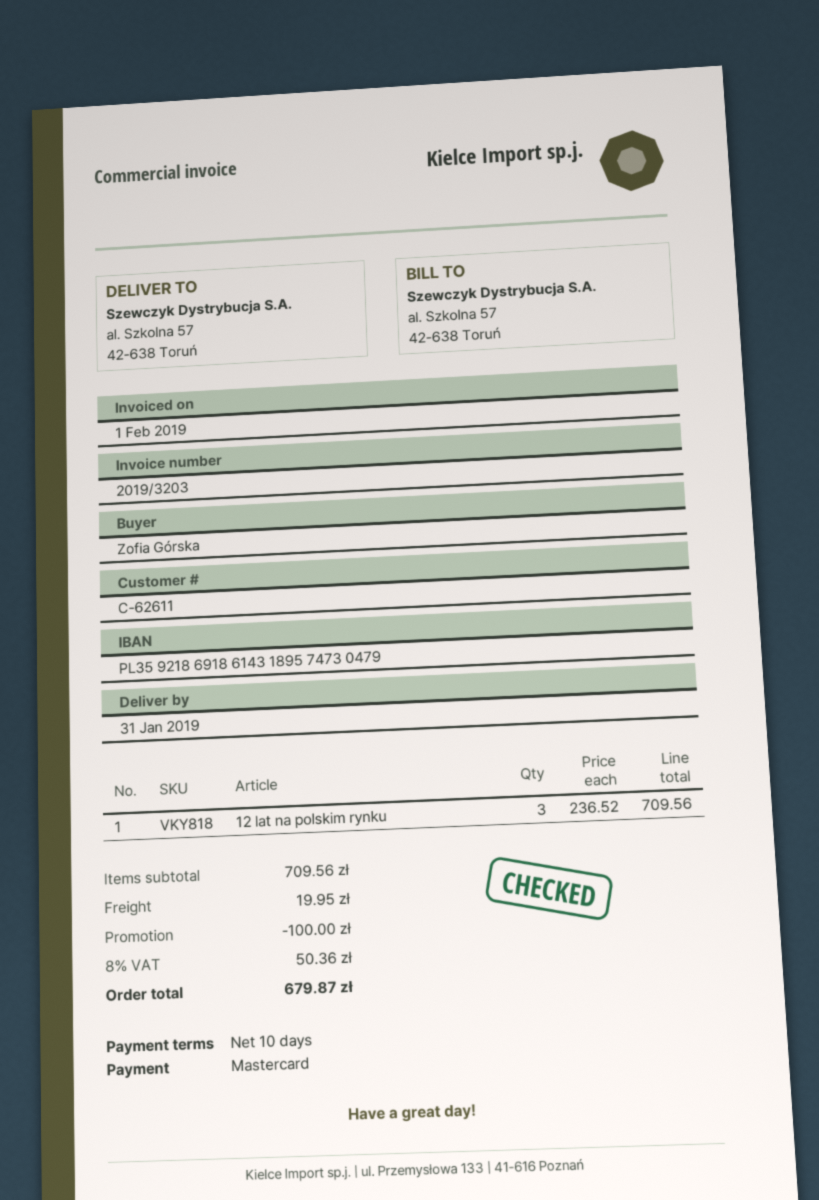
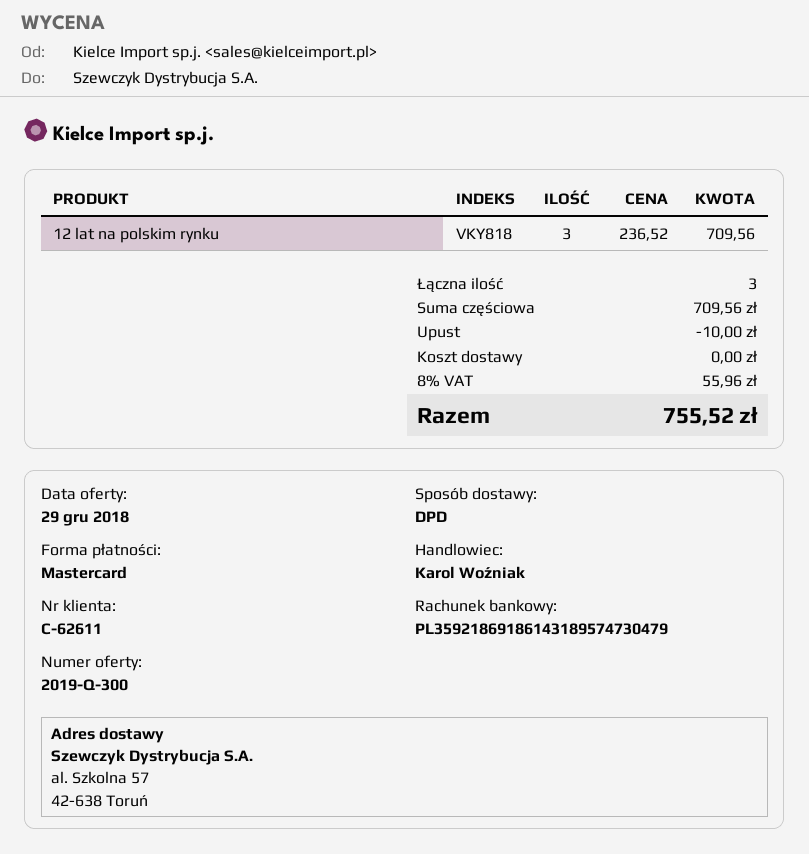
discount: 100.00 -> 10.00
shipping: 19.95 -> 0.00
tax: 8% = 50.36 -> 8% = 55.96
total: 679.87 -> 755.52

